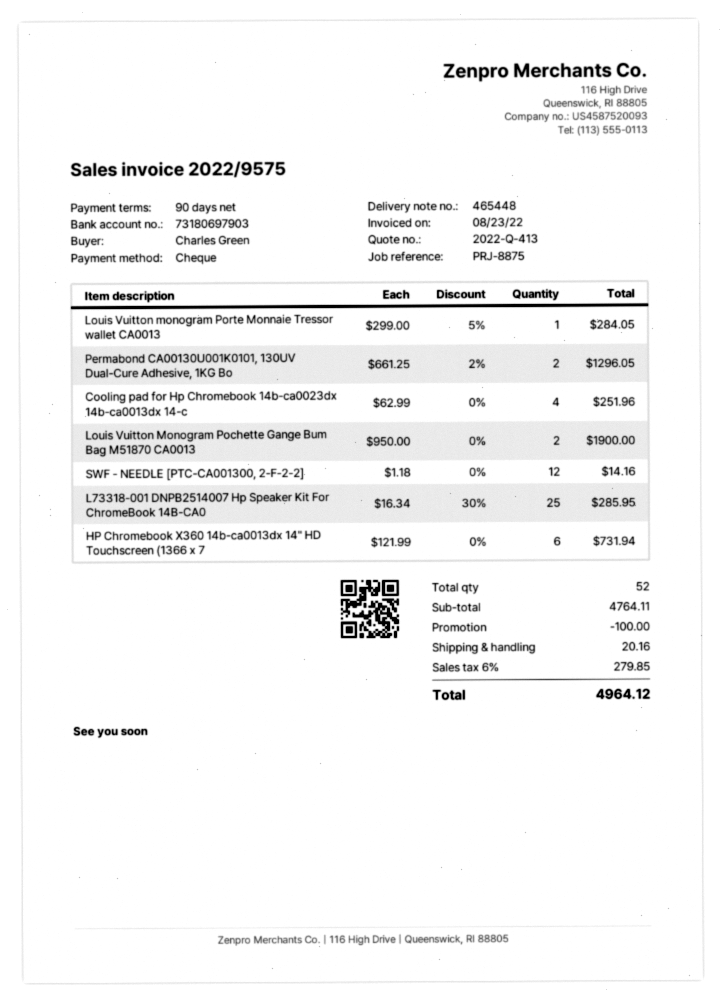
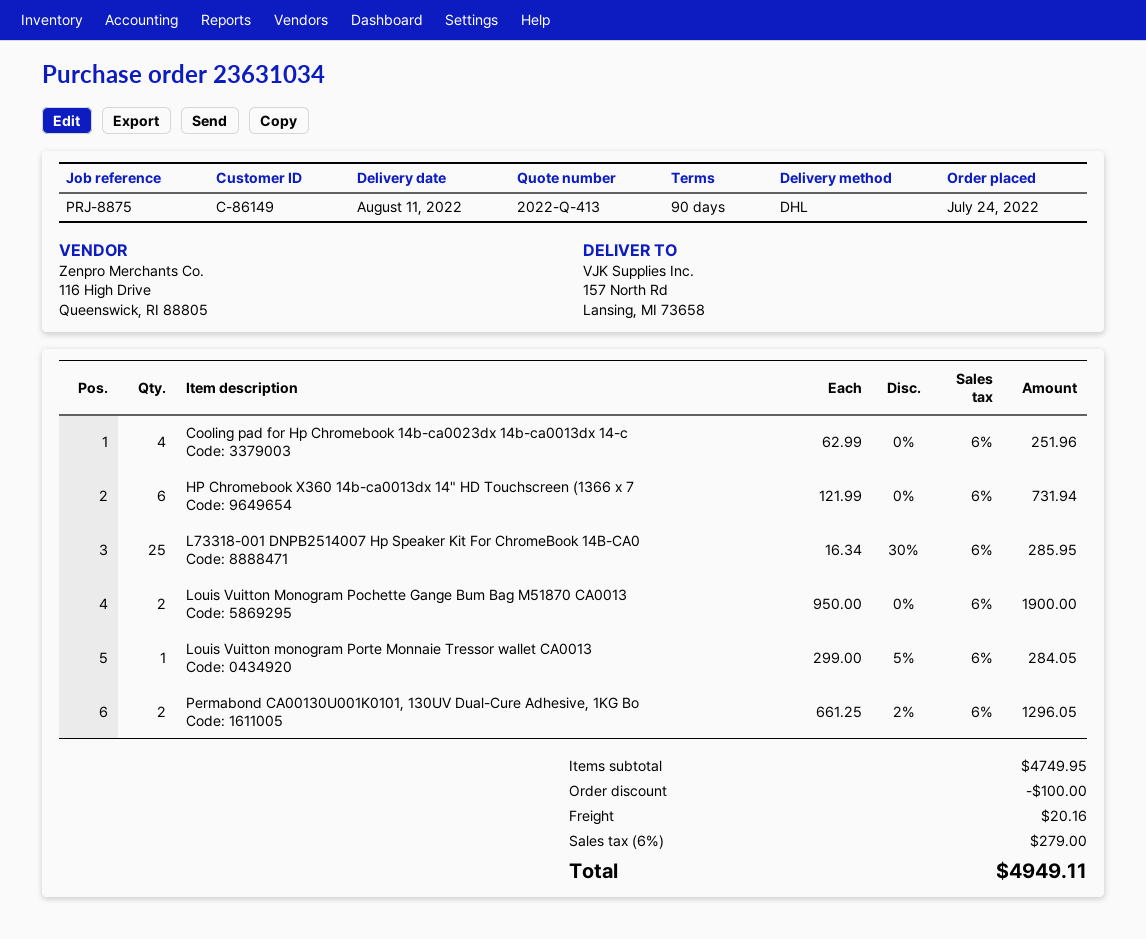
SWF - NEEDLE [PTC-CA001300, 2-F-2-2]: 12 x 1.18 = 14.16 -> none
subtotal: 4764.11 -> 4749.95
tax: 6% = 279.85 -> 6% = 279.00
total: 4964.12 -> 4949.11

